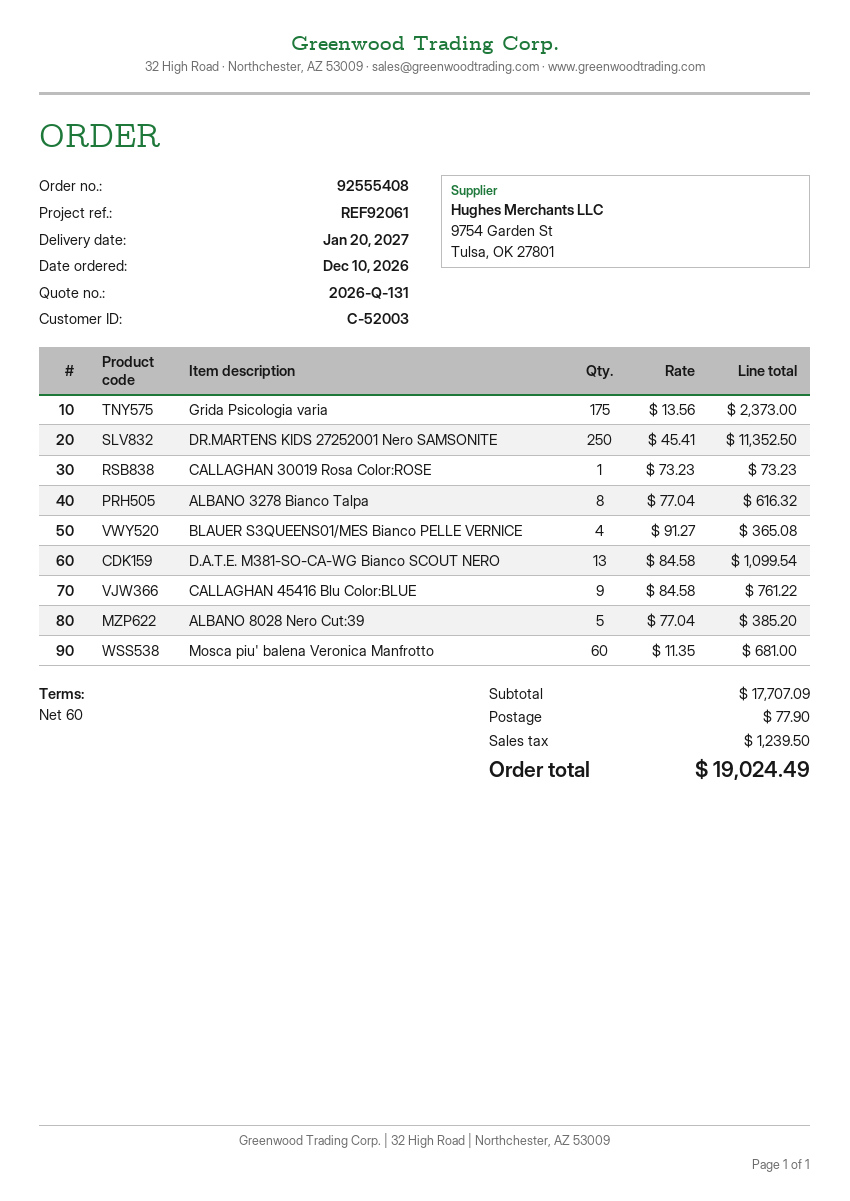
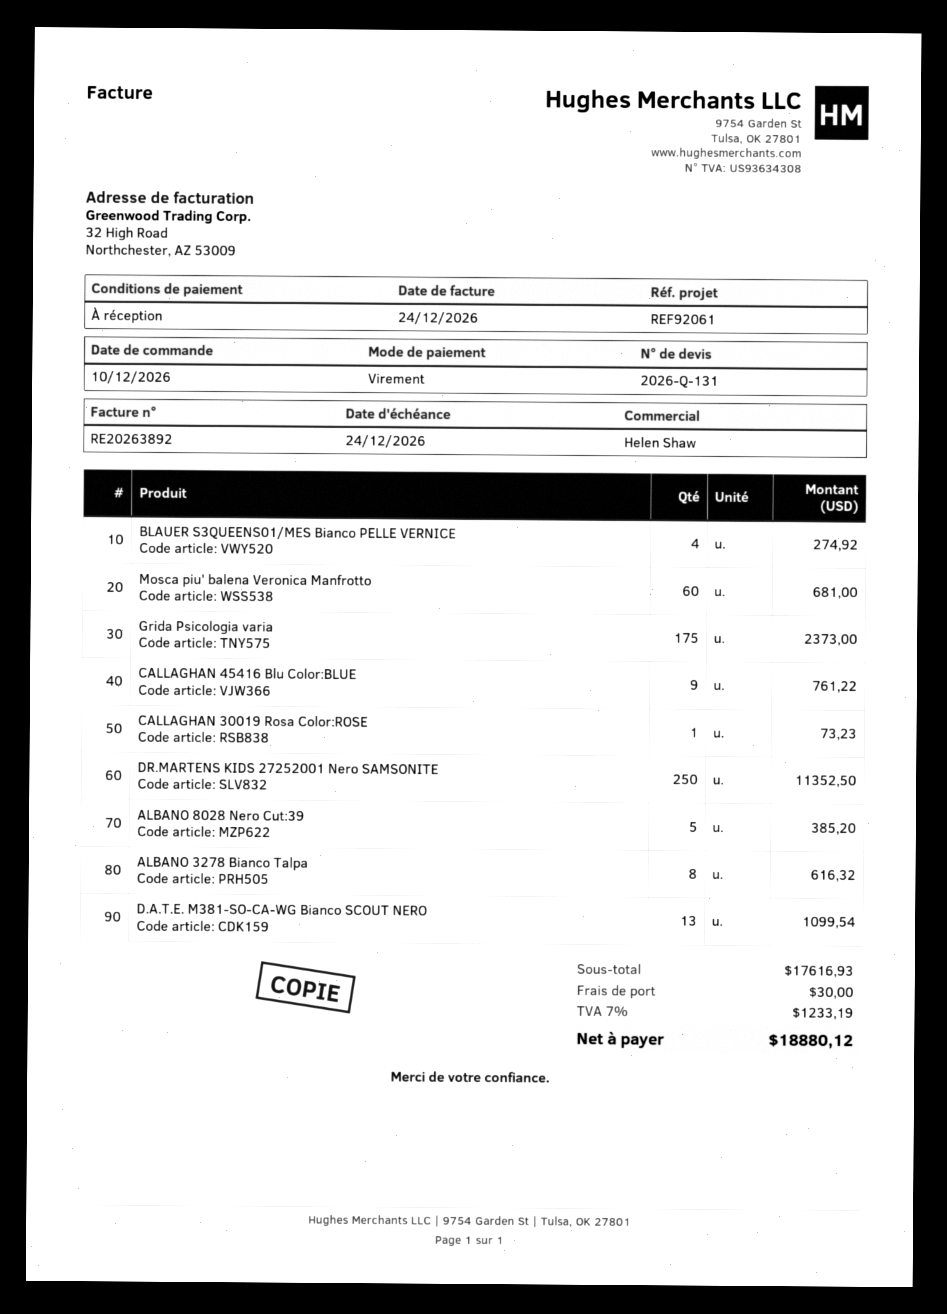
payment terms: 60 days -> on receipt
BLAUER S3QUEENS01/MES Bianco PELLE VERNICE: 4 for 365.08 -> 4 for 274.92
subtotal: 17707.09 -> 17616.93
shipping: 77.90 -> 30.00
tax: 1239.50 -> 1233.19
total: 19024.49 -> 18880.12

